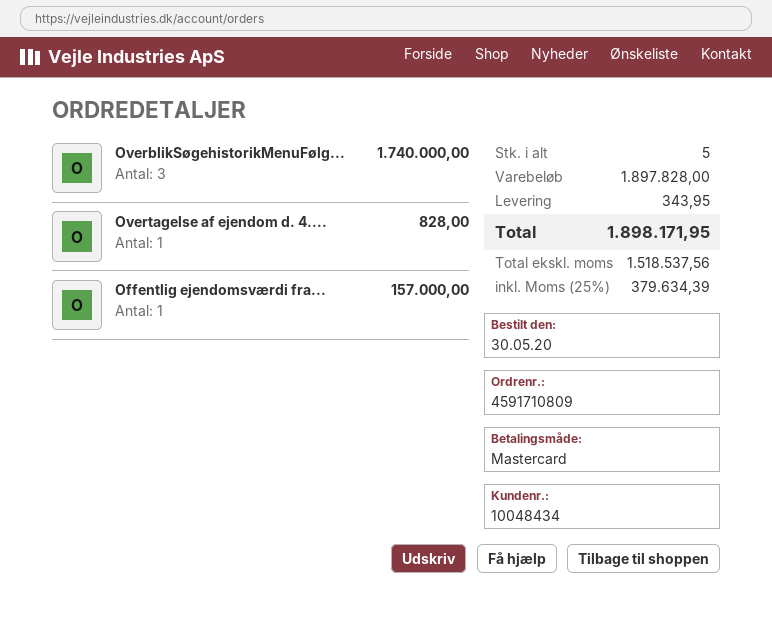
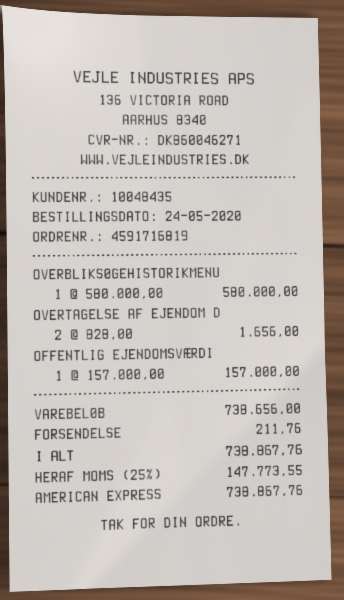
order number: 4591710809 -> 4591716819
order date: 2020-05-30 -> 2020-05-24
customer number: 10048434 -> 10048435
payment method: Mastercard -> American Express
OverblikSøgehistorikMenuFølg...: 3 for 1740000.00 -> 1 for 580000.00
Overtagelse af ejendom d. 4....: 1 for 828.00 -> 2 for 1656.00
subtotal: 1897828.00 -> 738656.00
shipping: 343.95 -> 211.76
tax: 25% = 379634.39 -> 25% = 147773.55
total: 1898171.95 -> 738867.76

